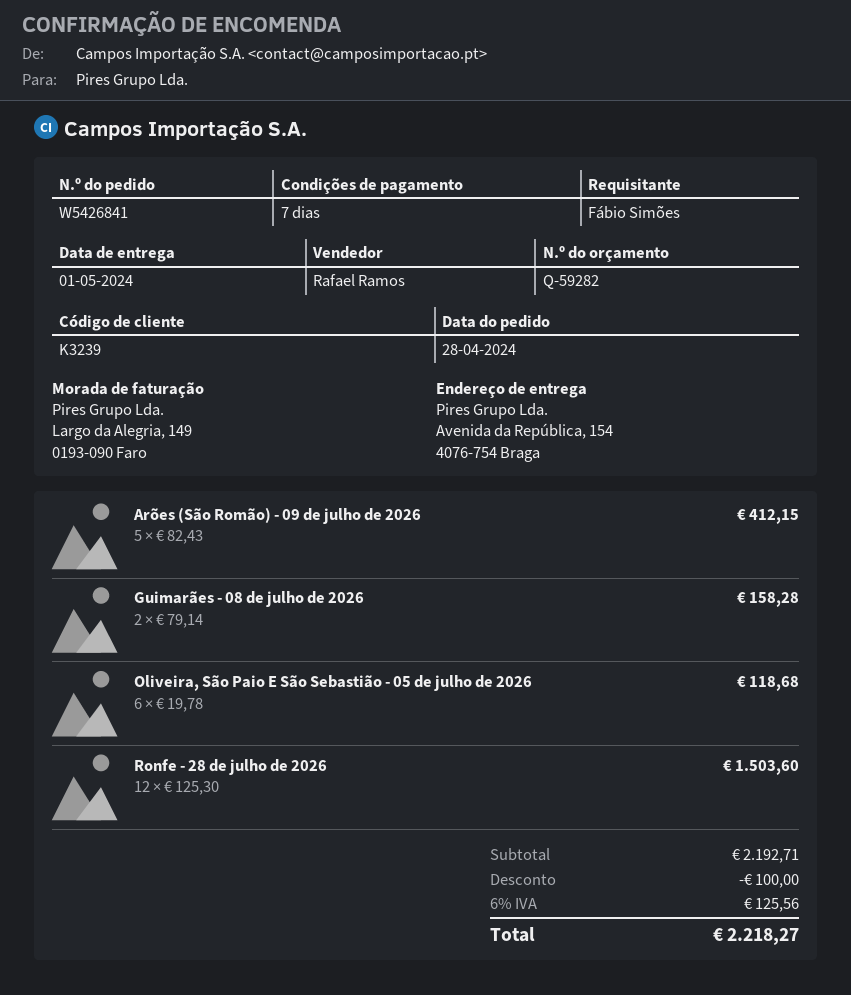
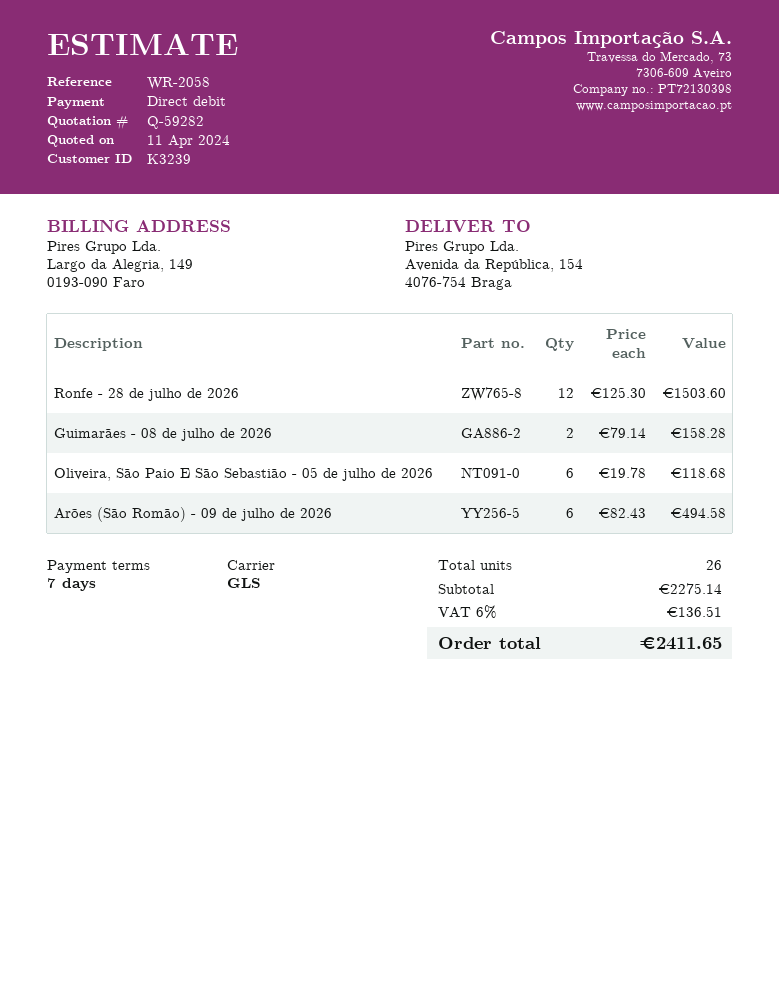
Arões (São Romão) - 09 de julho de 2026: 5 x 82.43 = 412.15 -> 6 x 82.43 = 494.58
subtotal: 2192.71 -> 2275.14
discount: 100.00 -> none
tax: 6% = 125.56 -> 6% = 136.51
total: 2218.27 -> 2411.65

